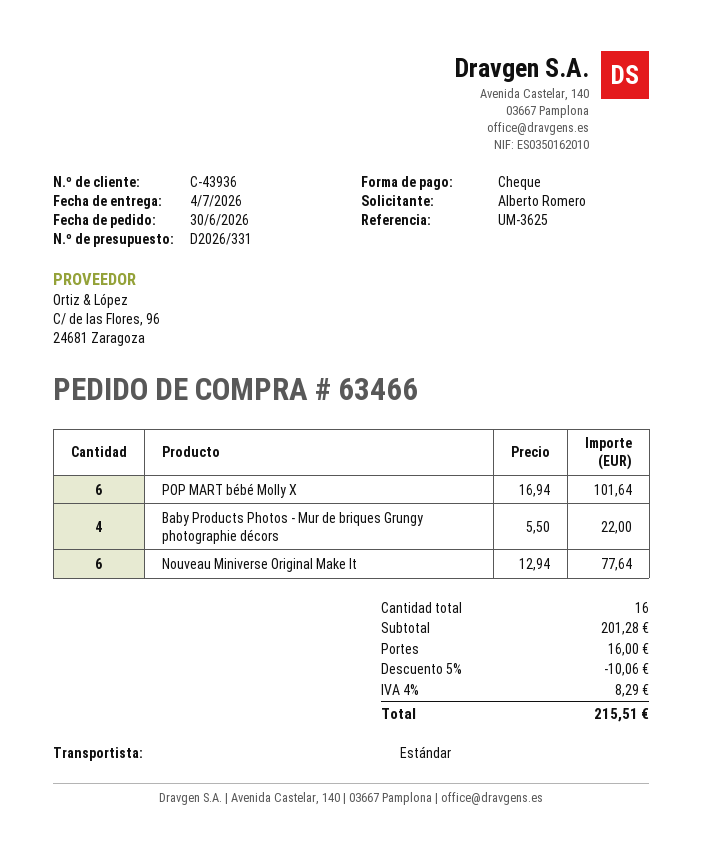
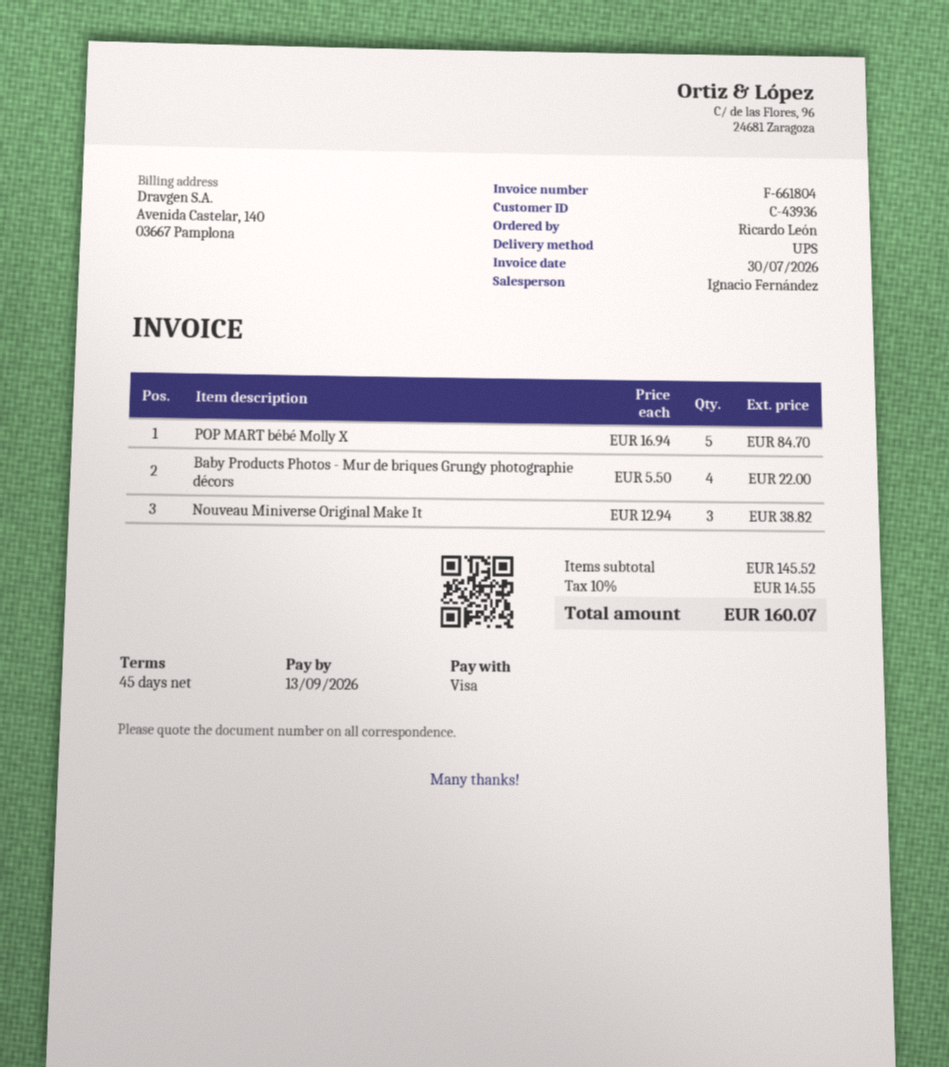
ordered by: Alberto Romero -> Ricardo León
payment method: cheque -> Visa
shipping method: standard -> UPS
POP MART bébé Molly X: 6 x 16.94 = 101.64 -> 5 x 16.94 = 84.70
Nouveau Miniverse Original Make It: 6 x 12.94 = 77.64 -> 3 x 12.94 = 38.82
subtotal: 201.28 -> 145.52
discount: 5% = 10.06 -> none
shipping: 16.00 -> none
tax: 4% = 8.29 -> 10% = 14.55
total: 215.51 -> 160.07

